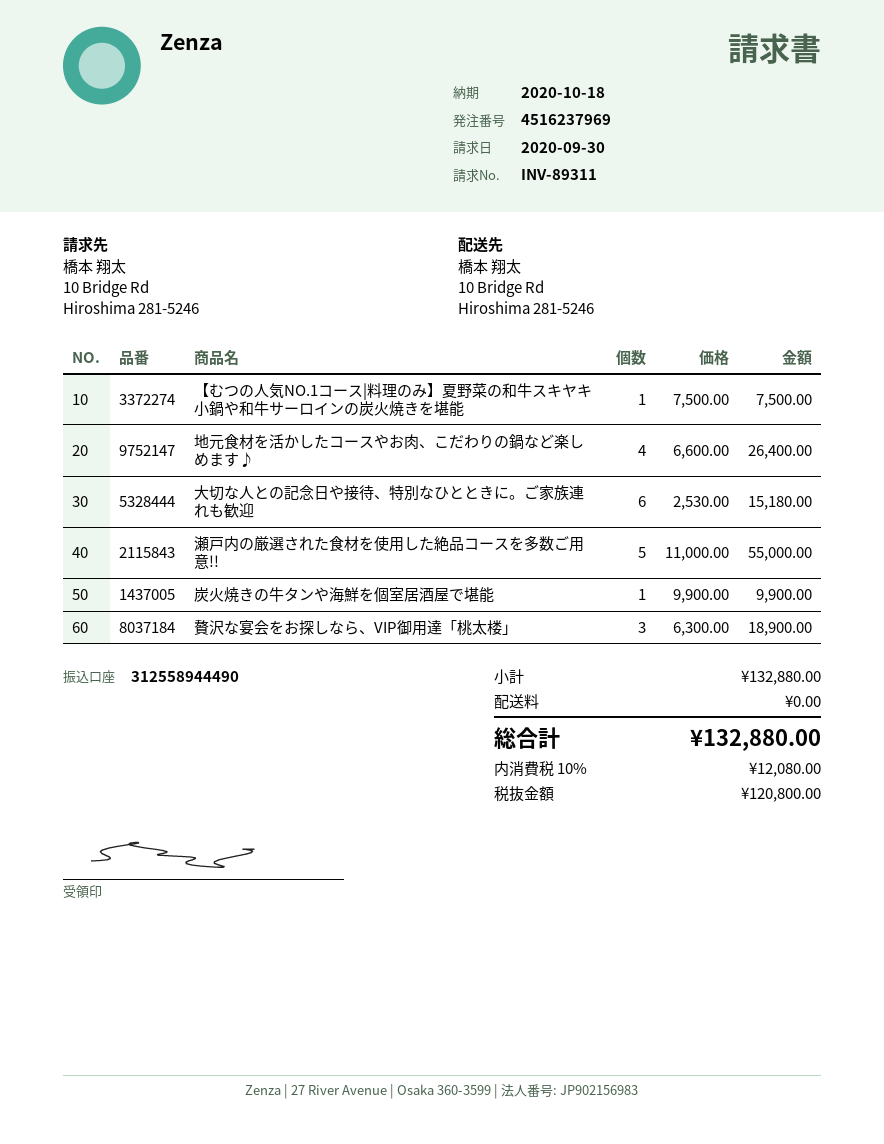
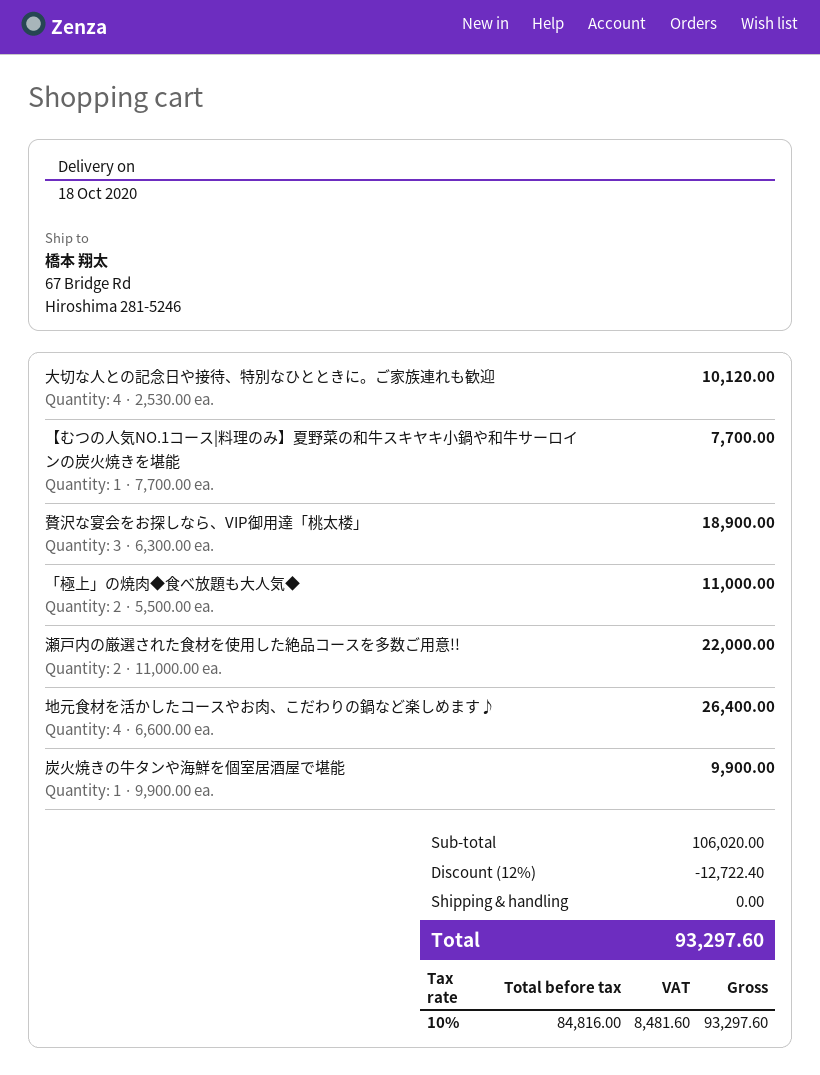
ship to: 10 Bridge Rd, Hiroshima 281-5246 -> 67 Bridge Rd, Hiroshima 281-5246
【むつの人気NO.1コース|料理のみ】夏野菜の和牛スキヤキ小鍋や和牛サーロインの炭火焼きを堪能: 1 x 7500.00 = 7500.00 -> 1 x 7700.00 = 7700.00
大切な人との記念日や接待、特別なひとときに。ご家族連れも歓迎: 6 x 2530.00 = 15180.00 -> 4 x 2530.00 = 10120.00
瀬戸内の厳選された食材を使用した絶品コースを多数ご用意!!: 5 x 11000.00 = 55000.00 -> 2 x 11000.00 = 22000.00
「極上」の焼肉◆食べ放題も大人気◆: none -> 2 x 5500.00 = 11000.00
subtotal: 132880.00 -> 106020.00
discount: none -> 12% = 12722.40
net: 120800.00 -> 84816.00
tax: 10% = 12080.00 -> 10% = 8481.60
total: 132880.00 -> 93297.60

